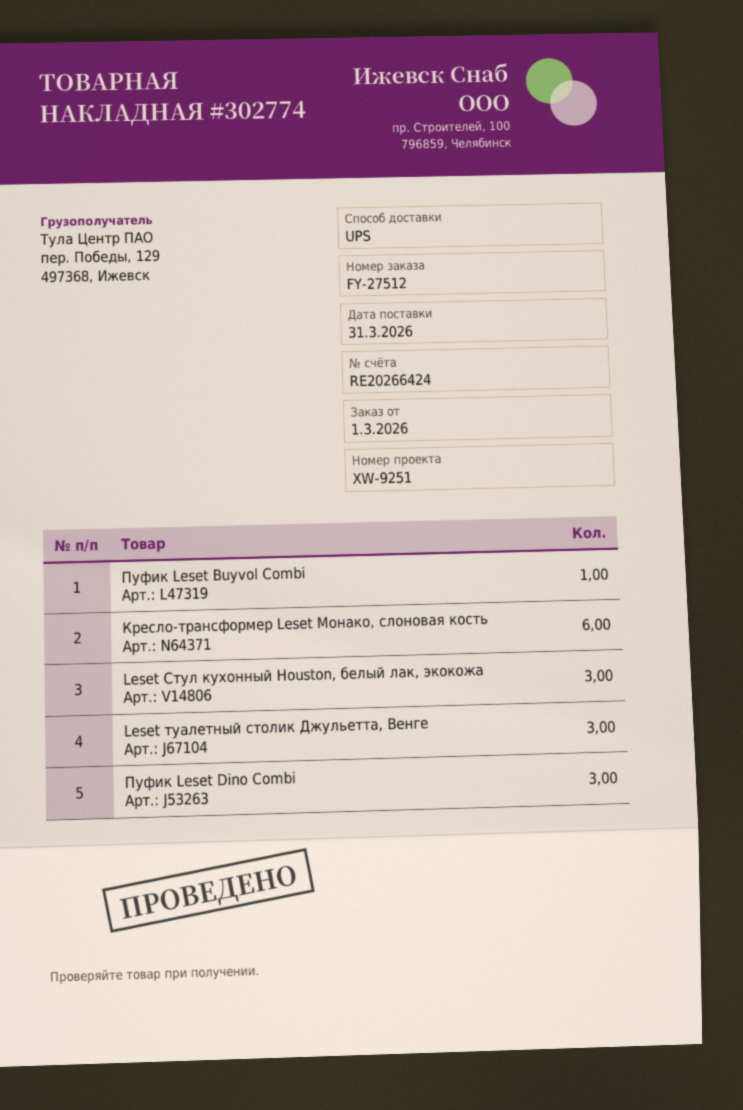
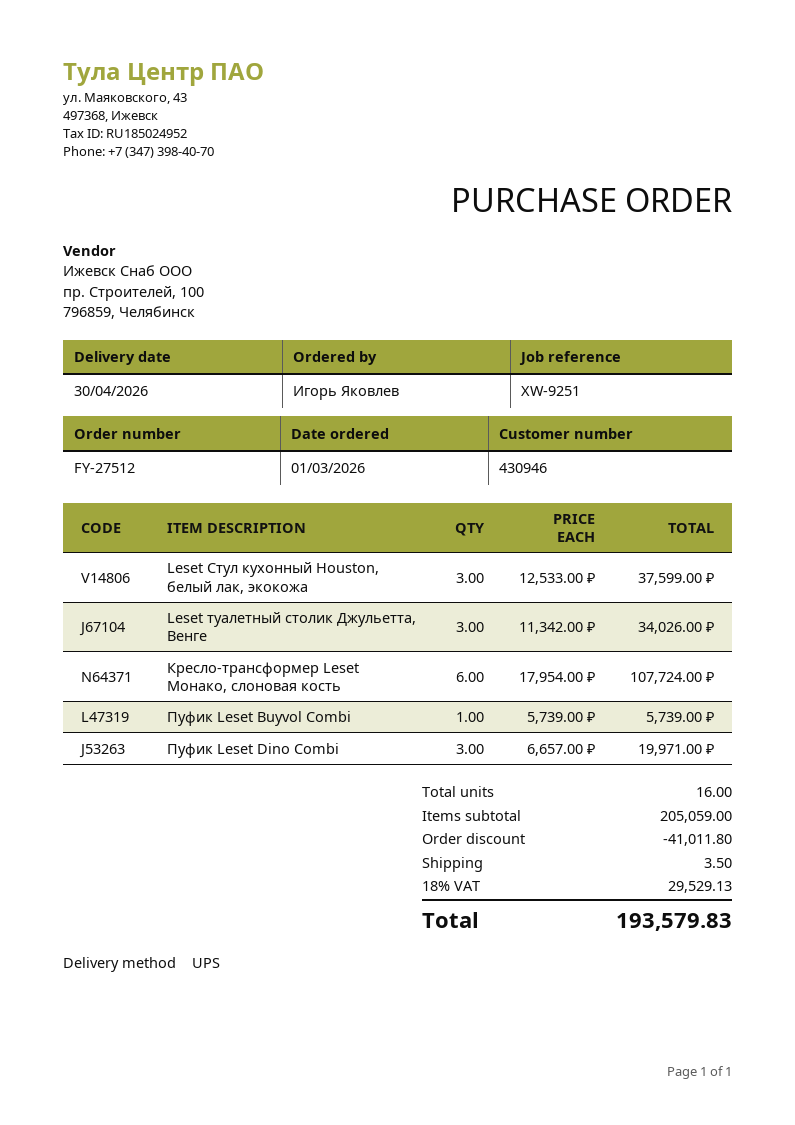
delivery date: 2026-03-31 -> 2026-04-30

